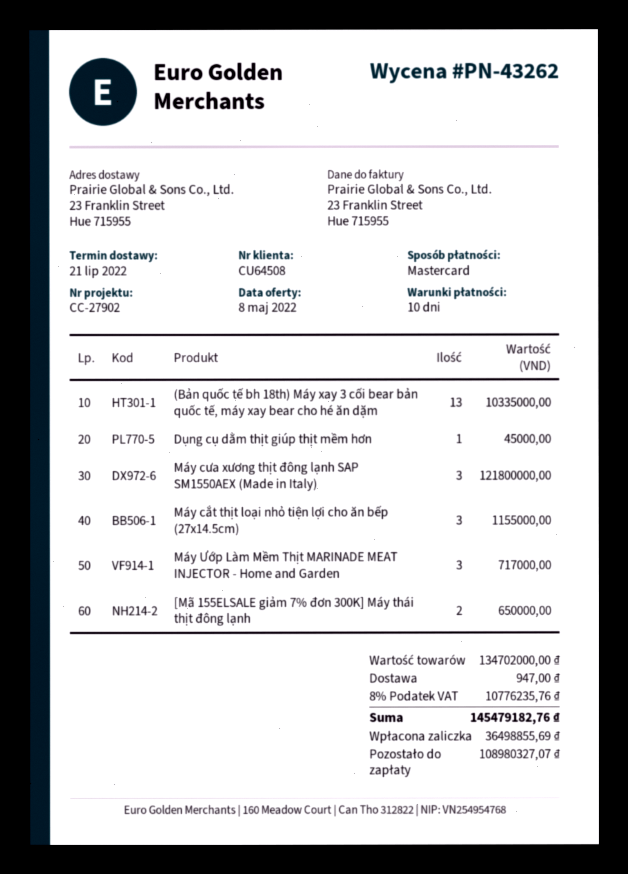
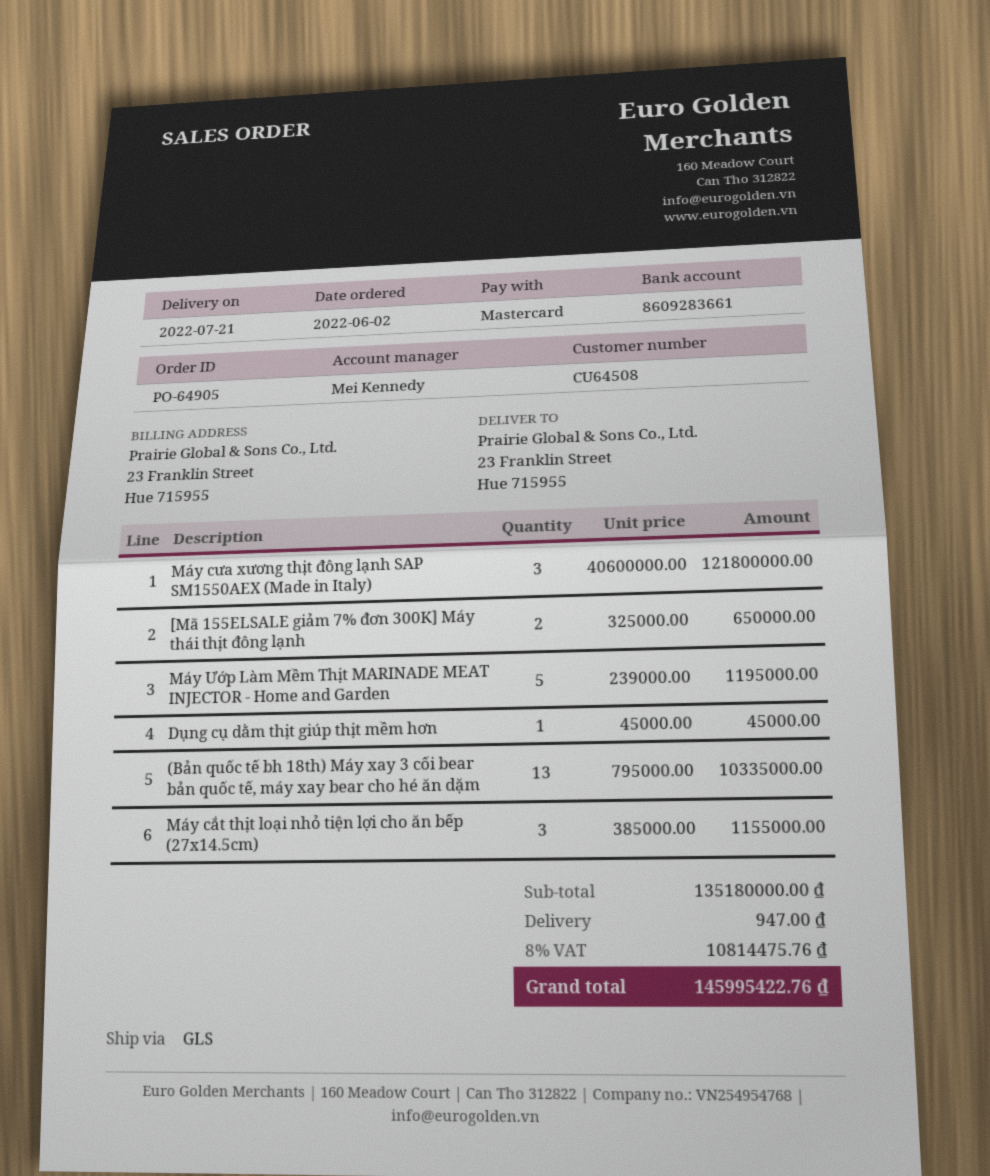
Máy Ướp Làm Mềm Thịt MARINADE MEAT INJECTOR - Home and Garden: 3 for 717000.00 -> 5 for 1195000.00
subtotal: 134702000.00 -> 135180000.00
tax: 8% = 10776235.76 -> 8% = 10814475.76
total: 145479182.76 -> 145995422.76

